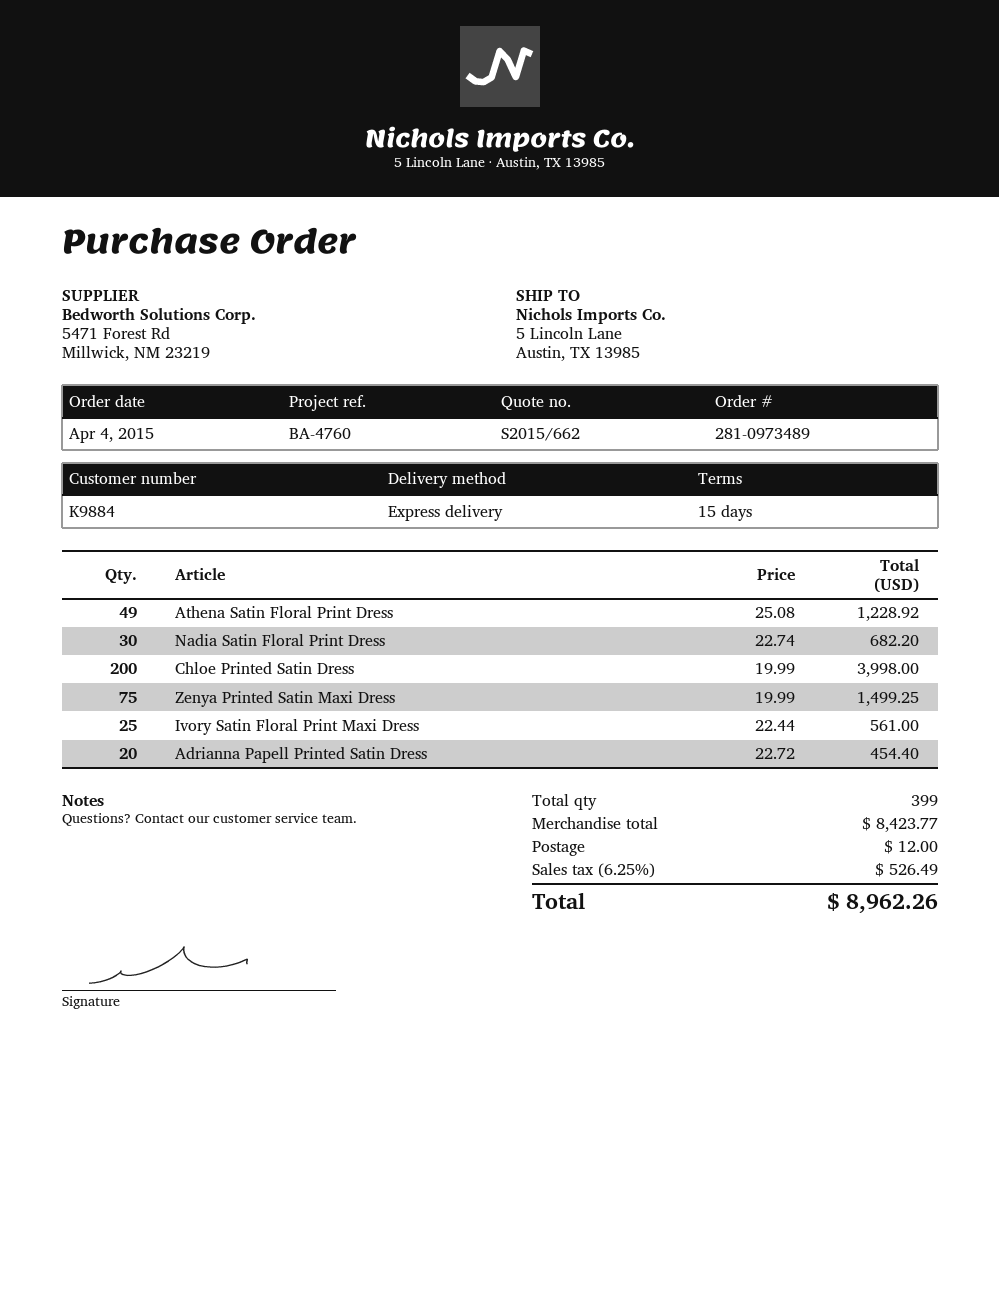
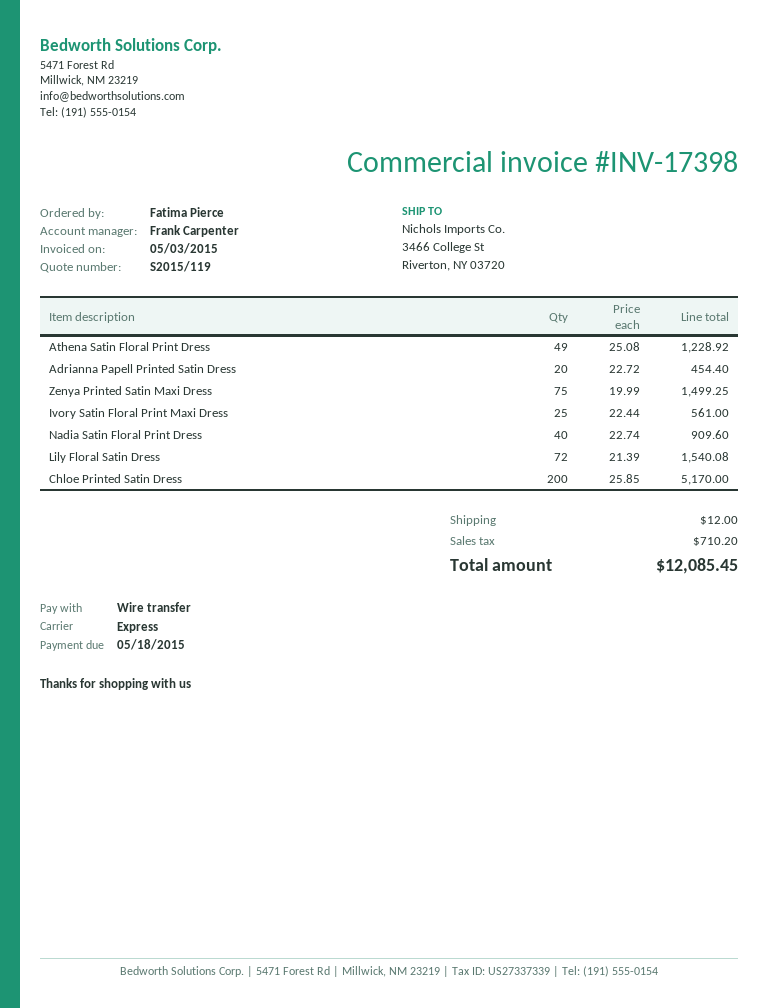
quote number: S2015/662 -> S2015/119
ship to: 5 Lincoln Lane, Austin, TX 13985 -> 3466 College St, Riverton, NY 03720
Nadia Satin Floral Print Dress: 30 x 22.74 = 682.20 -> 40 x 22.74 = 909.60
Chloe Printed Satin Dress: 200 x 19.99 = 3998.00 -> 200 x 25.85 = 5170.00
Lily Floral Satin Dress: none -> 72 x 21.39 = 1540.08
tax: 526.49 -> 710.20
total: 8962.26 -> 12085.45

